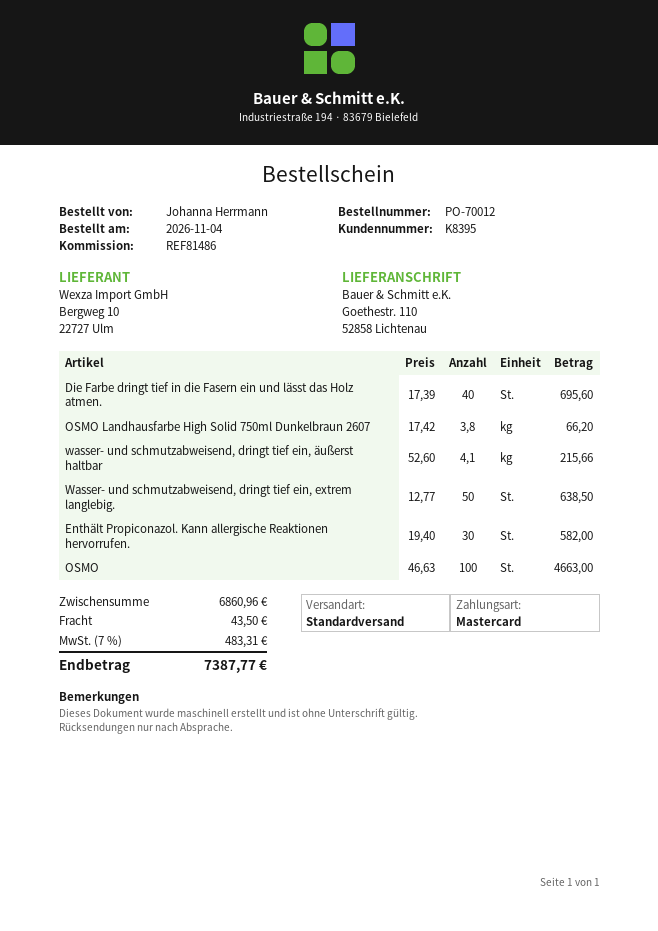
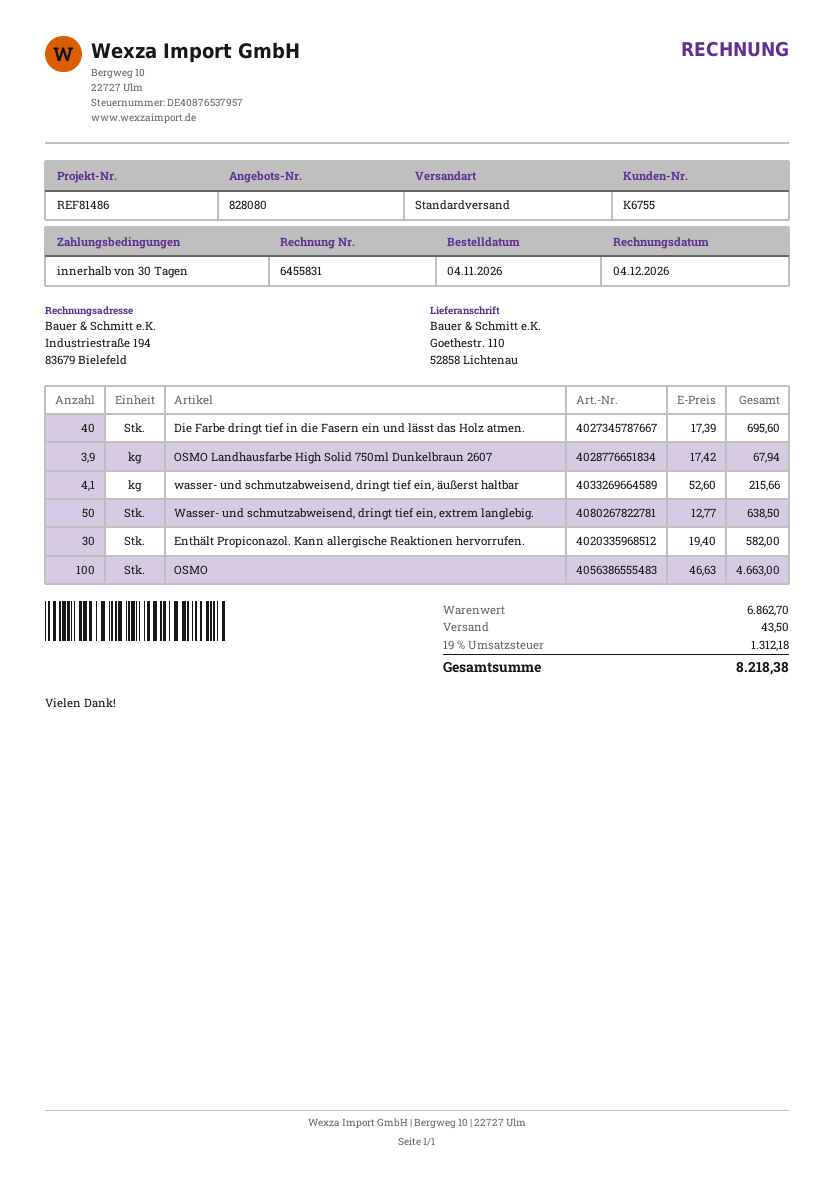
customer number: K8395 -> K6755
OSMO Landhausfarbe High Solid 750ml Dunkelbraun 2607: 3.8 x 17.42 = 66.20 -> 3.9 x 17.42 = 67.94
subtotal: 6860.96 -> 6862.70
tax: 7% = 483.31 -> 19% = 1312.18
total: 7387.77 -> 8218.38

